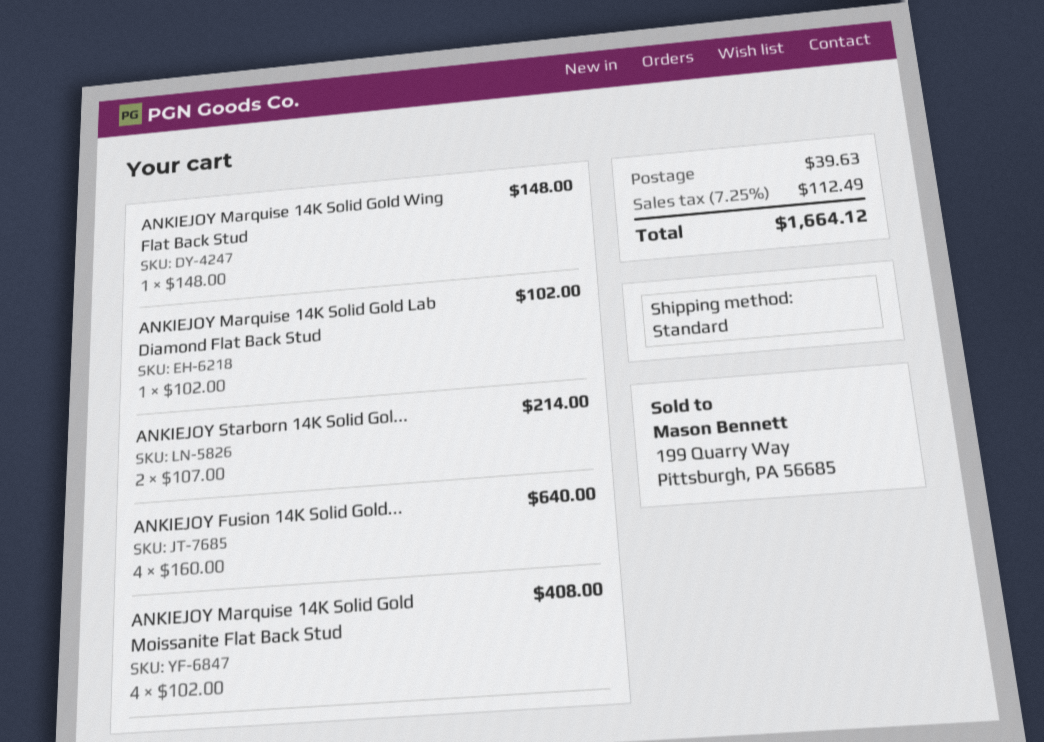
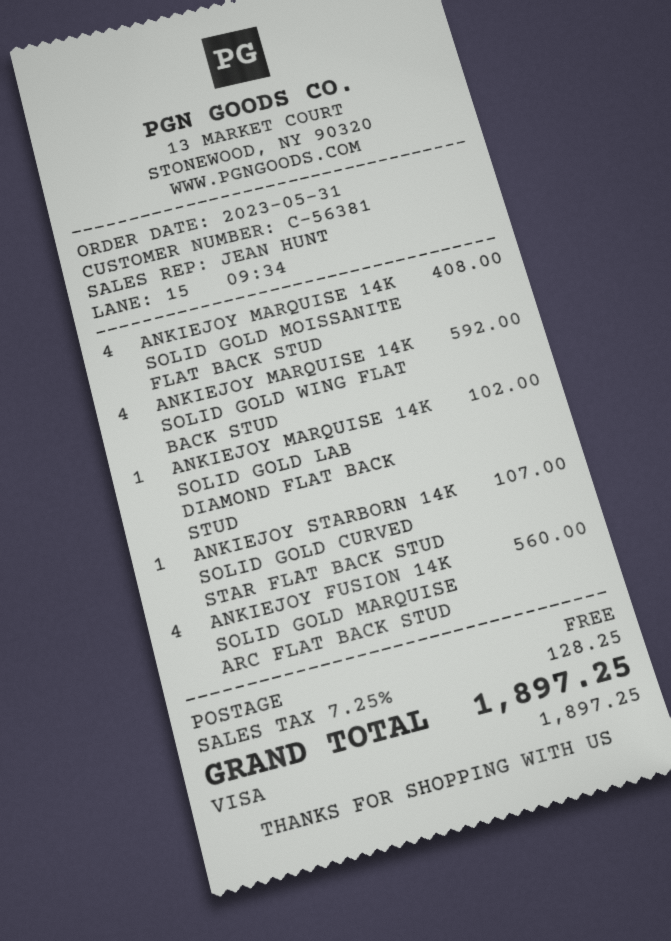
ANKIEJOY Marquise 14K Solid Gold Wing Flat Back Stud: 1 for 148.00 -> 4 for 592.00
ANKIEJOY Starborn 14K Solid Gol...: 2 for 214.00 -> 1 for 107.00
ANKIEJOY Fusion 14K Solid Gold...: 4 for 640.00 -> 4 for 560.00
shipping: 39.63 -> 0.00
tax: 7.25% = 112.49 -> 7.25% = 128.25
total: 1664.12 -> 1897.25

